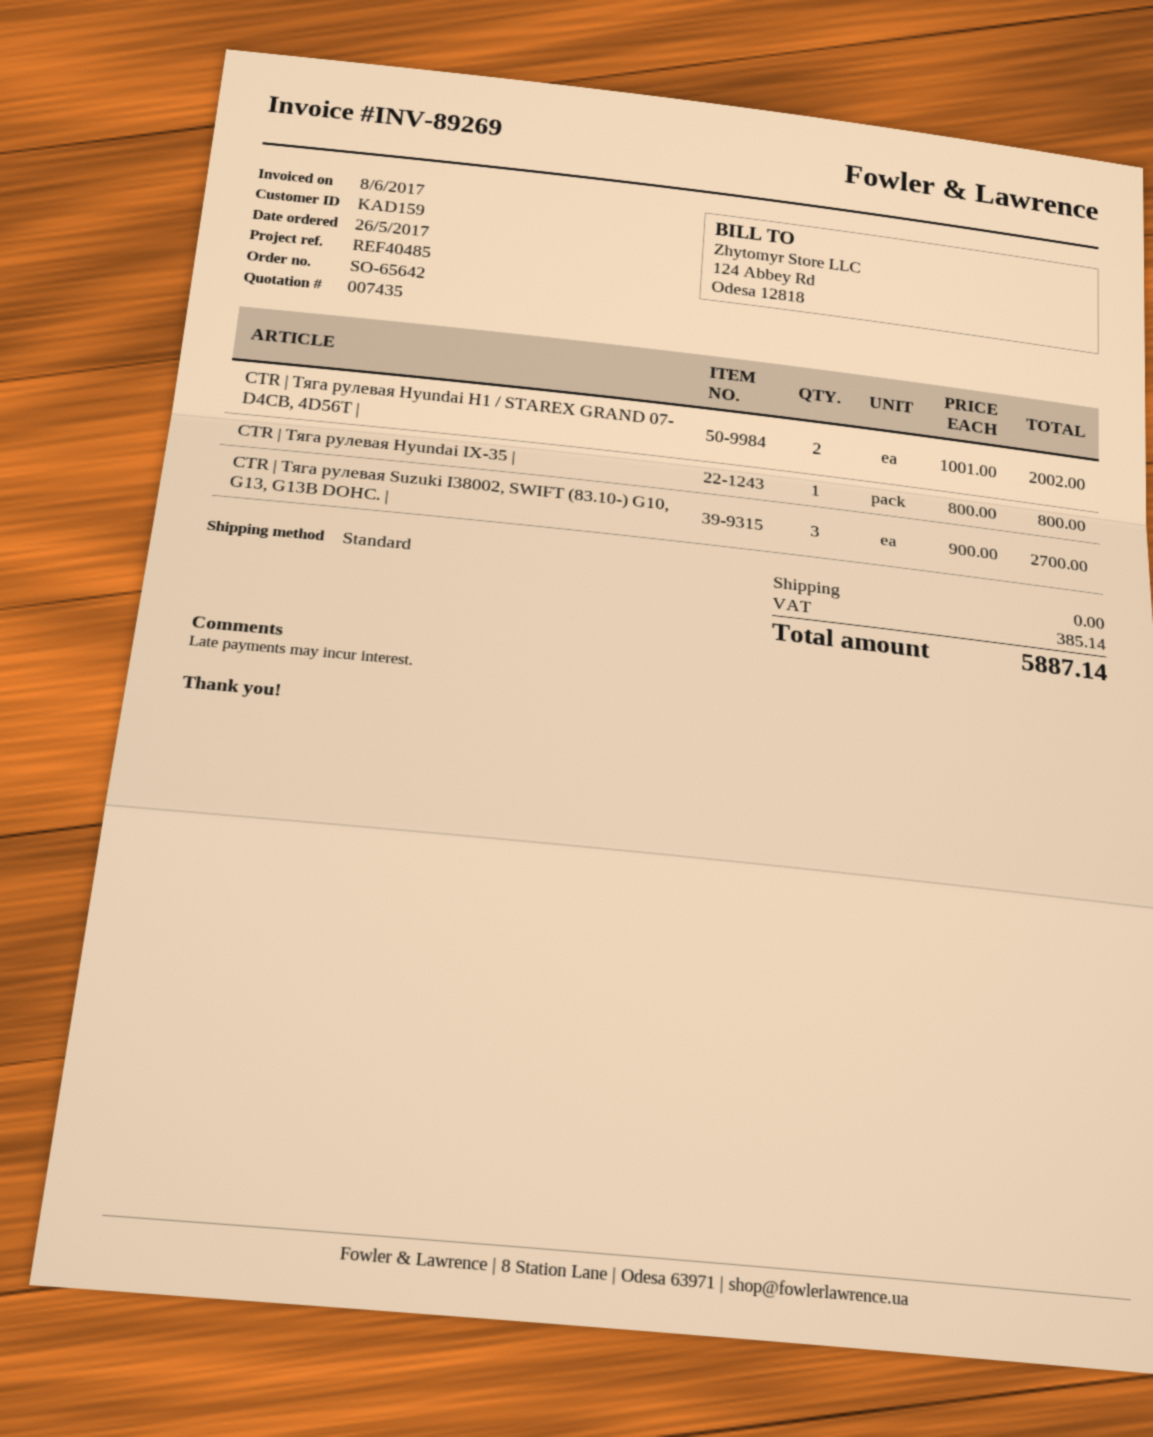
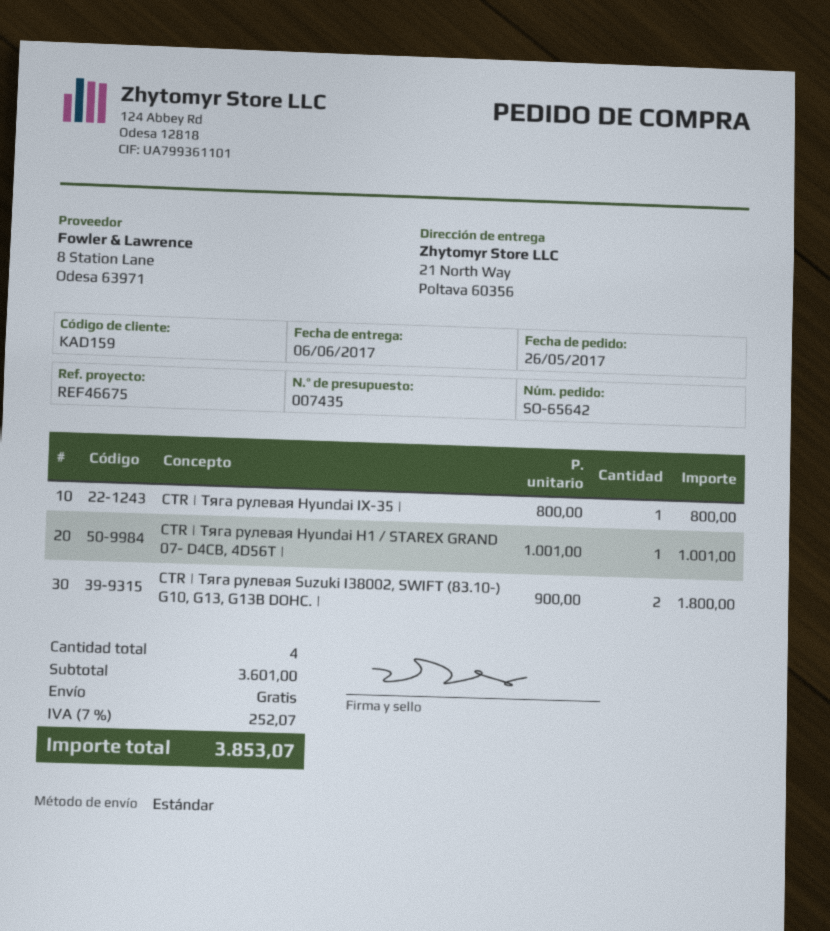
reference: REF40485 -> REF46675
CTR | Тяга рулевая Hyundai H1 / STAREX GRAND 07- D4CB, 4D56T |: 2 x 1001.00 = 2002.00 -> 1 x 1001.00 = 1001.00
CTR | Тяга рулевая Suzuki I38002, SWIFT (83.10-) G10, G13, G13B DOHC. |: 3 x 900.00 = 2700.00 -> 2 x 900.00 = 1800.00
tax: 385.14 -> 252.07
total: 5887.14 -> 3853.07

